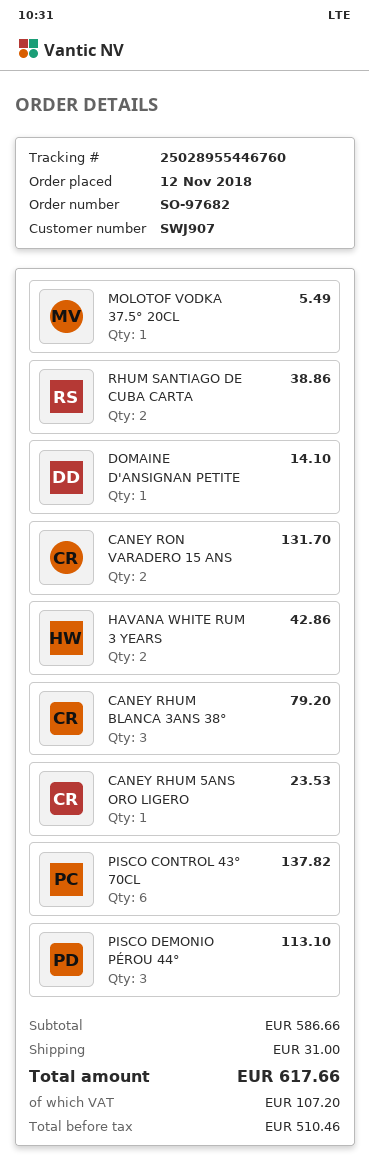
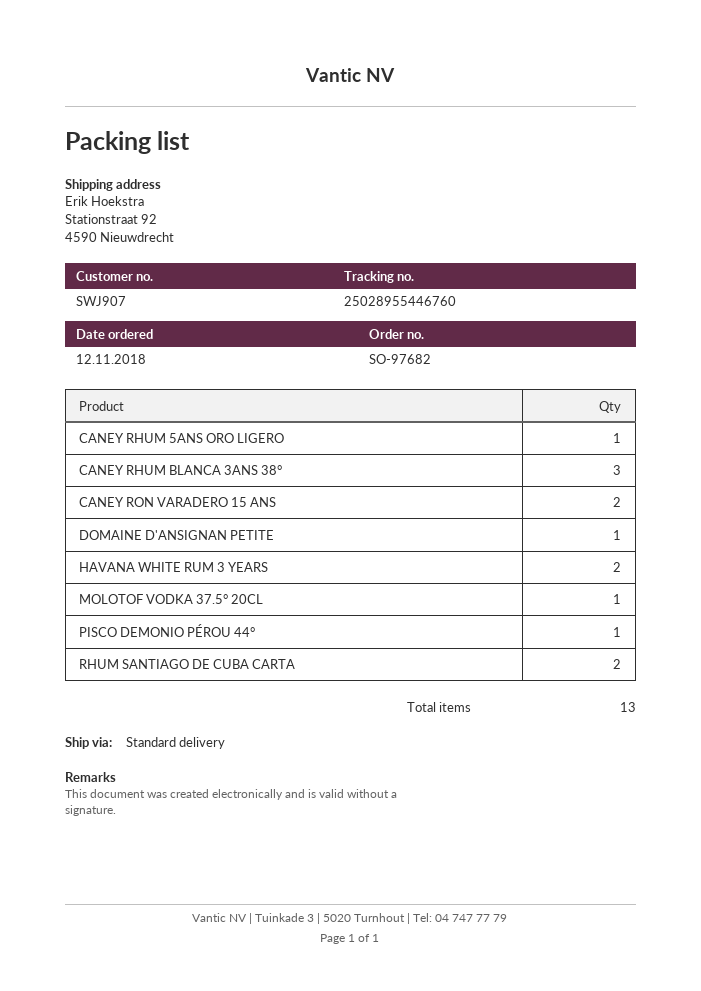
PISCO CONTROL 43° 70CL: 6 -> none
PISCO DEMONIO PÉROU 44°: 3 -> 1

